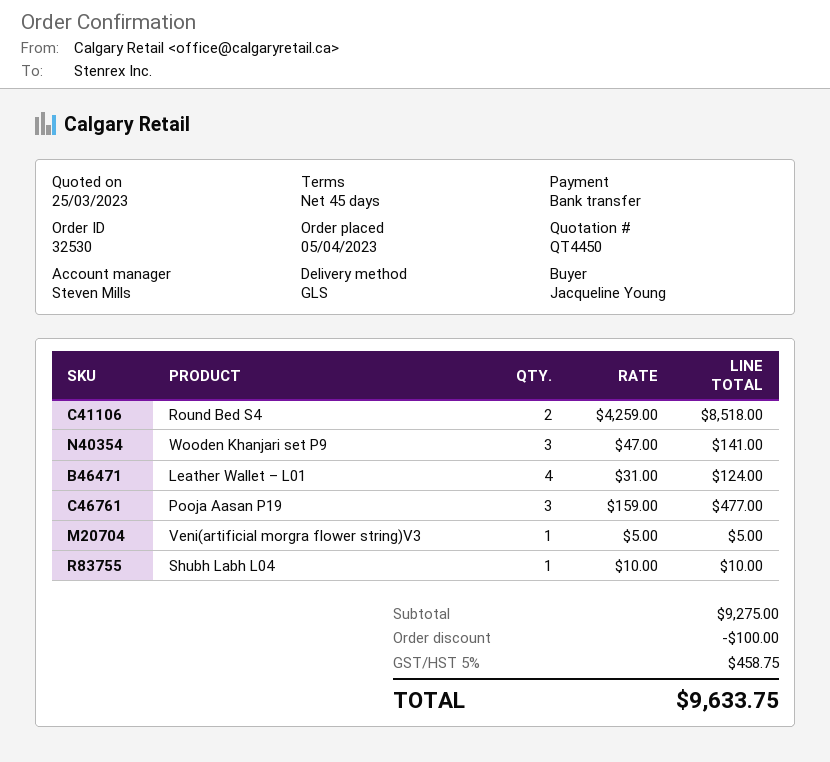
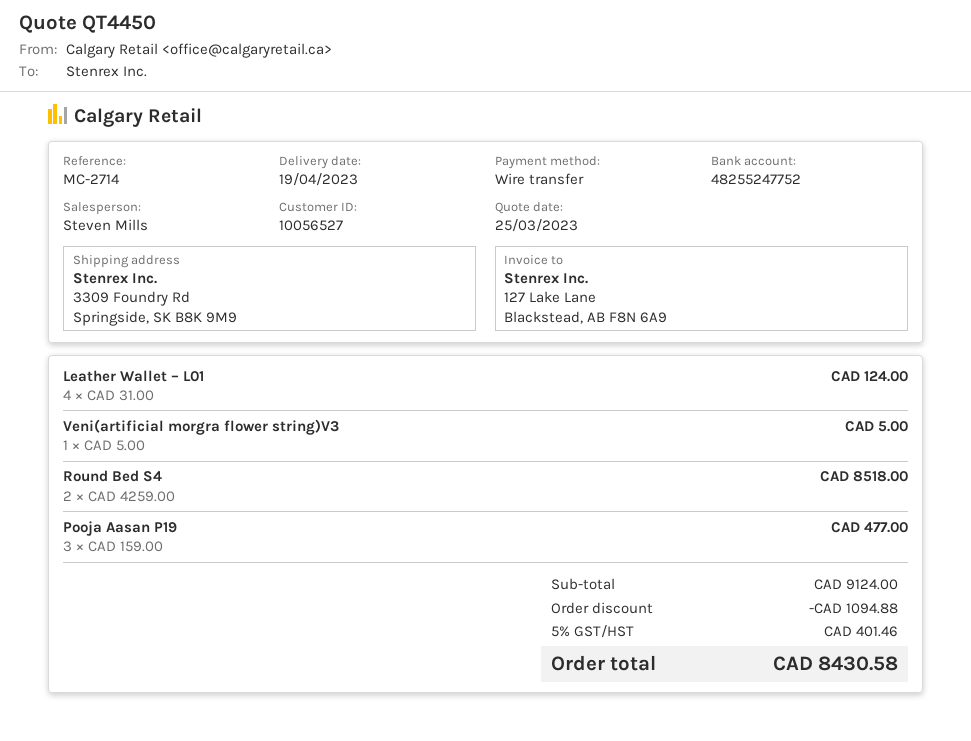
Wooden Khanjari set P9: 3 x 47.00 = 141.00 -> none
Shubh Labh L04: 1 x 10.00 = 10.00 -> none
subtotal: 9275.00 -> 9124.00
discount: 100.00 -> 1094.88
tax: 5% = 458.75 -> 5% = 401.46
total: 9633.75 -> 8430.58

